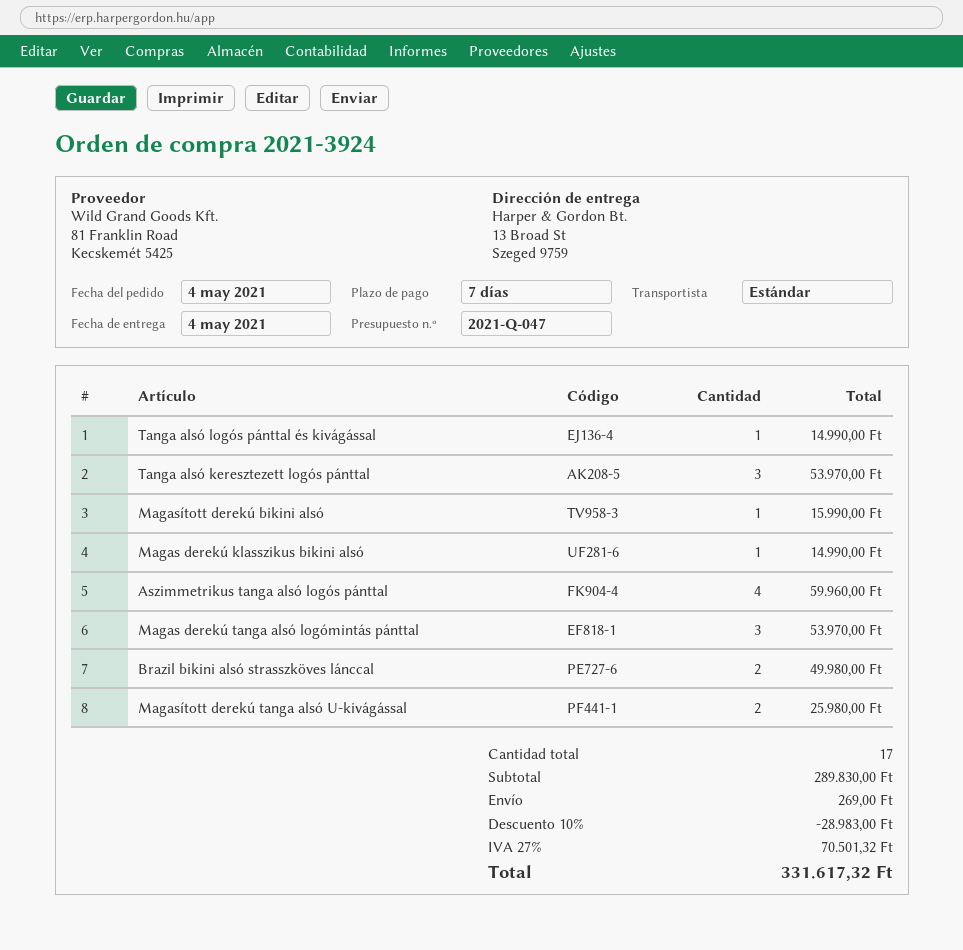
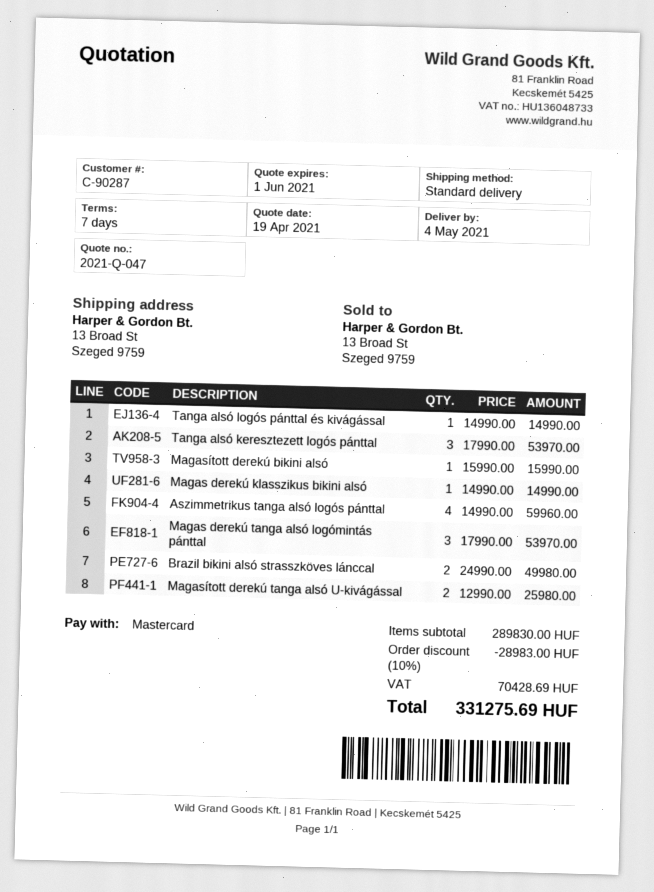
shipping: 269.00 -> none
tax: 70501.32 -> 70428.69
total: 331617.32 -> 331275.69

